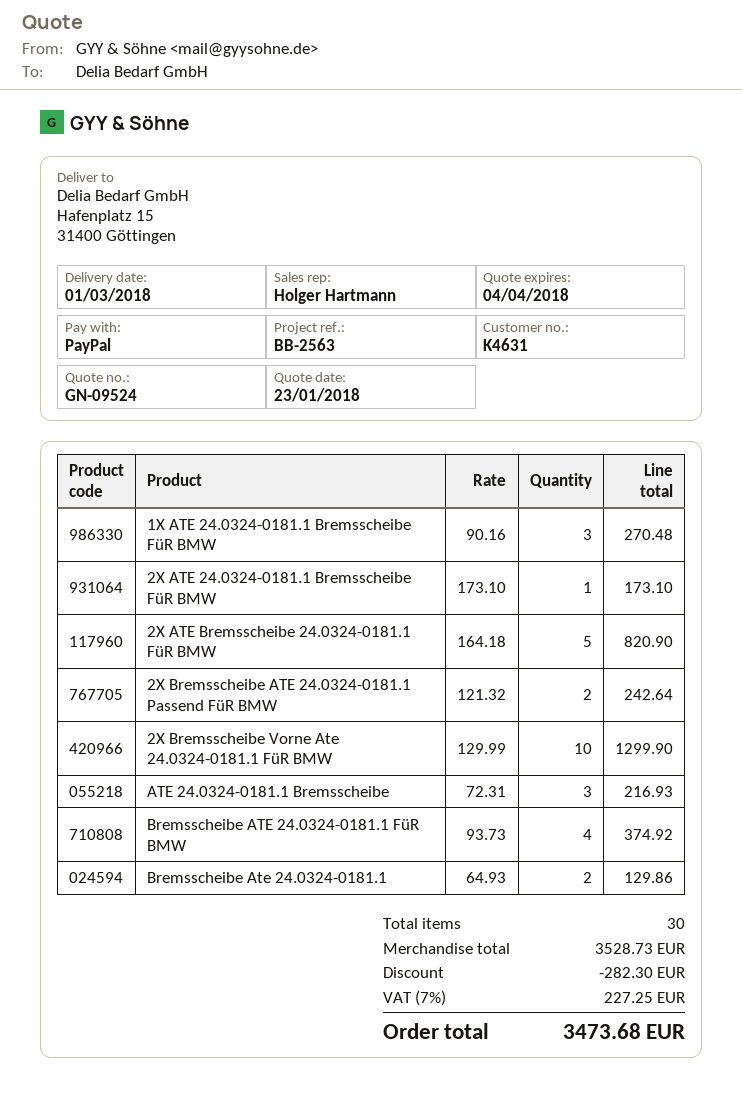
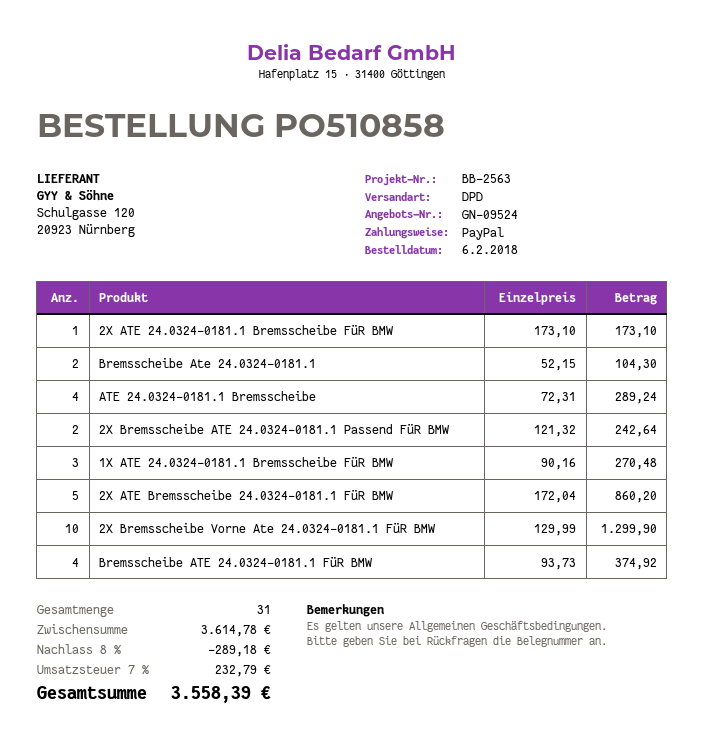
2X ATE Bremsscheibe 24.0324-0181.1 FüR BMW: 5 x 164.18 = 820.90 -> 5 x 172.04 = 860.20
ATE 24.0324-0181.1 Bremsscheibe: 3 x 72.31 = 216.93 -> 4 x 72.31 = 289.24
Bremsscheibe Ate 24.0324-0181.1: 2 x 64.93 = 129.86 -> 2 x 52.15 = 104.30
total quantity: 30 -> 31
subtotal: 3528.73 -> 3614.78
discount: 282.30 -> 289.18
tax: 7% = 227.25 -> 7% = 232.79
total: 3473.68 -> 3558.39

